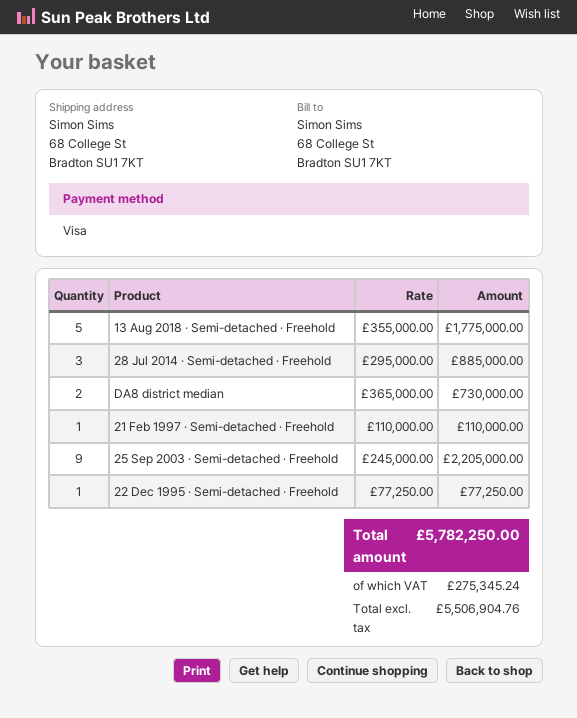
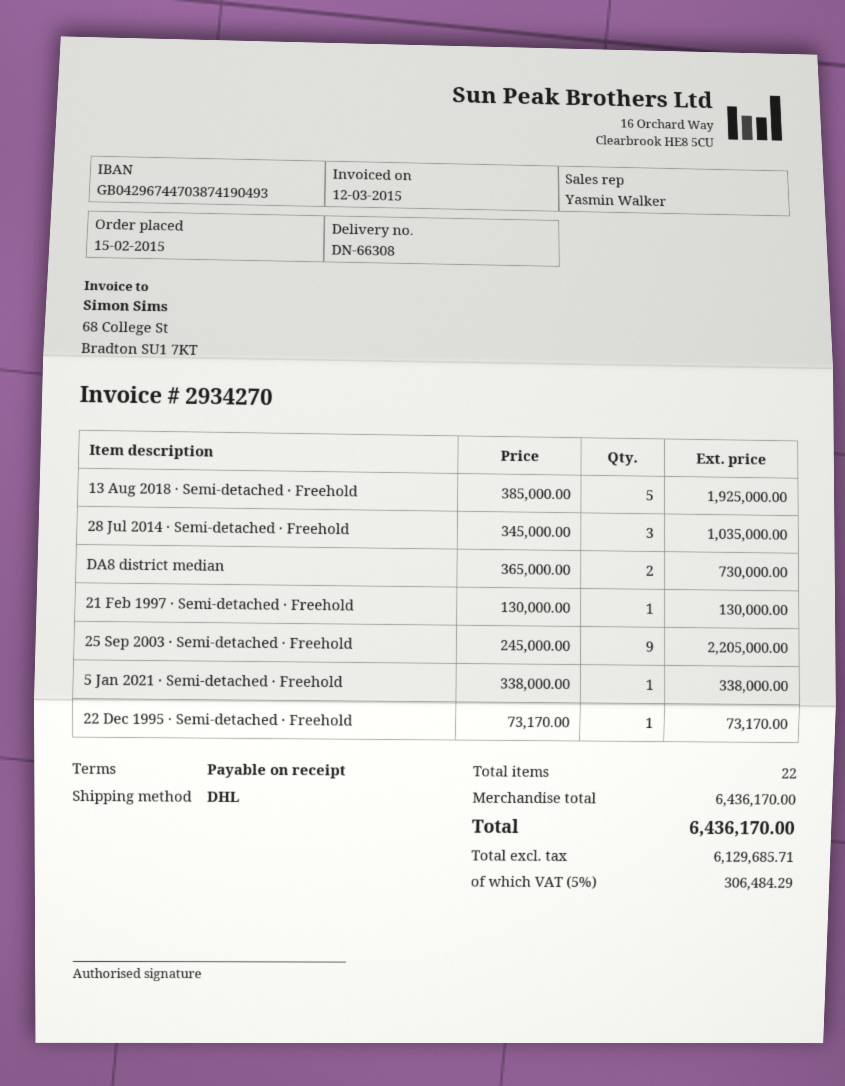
13 Aug 2018 · Semi-detached · Freehold: 5 x 355000.00 = 1775000.00 -> 5 x 385000.00 = 1925000.00
28 Jul 2014 · Semi-detached · Freehold: 3 x 295000.00 = 885000.00 -> 3 x 345000.00 = 1035000.00
21 Feb 1997 · Semi-detached · Freehold: 1 x 110000.00 = 110000.00 -> 1 x 130000.00 = 130000.00
22 Dec 1995 · Semi-detached · Freehold: 1 x 77250.00 = 77250.00 -> 1 x 73170.00 = 73170.00
5 Jan 2021 · Semi-detached · Freehold: none -> 1 x 338000.00 = 338000.00
net: 5506904.76 -> 6129685.71
tax: 275345.24 -> 306484.29
total: 5782250.00 -> 6436170.00

